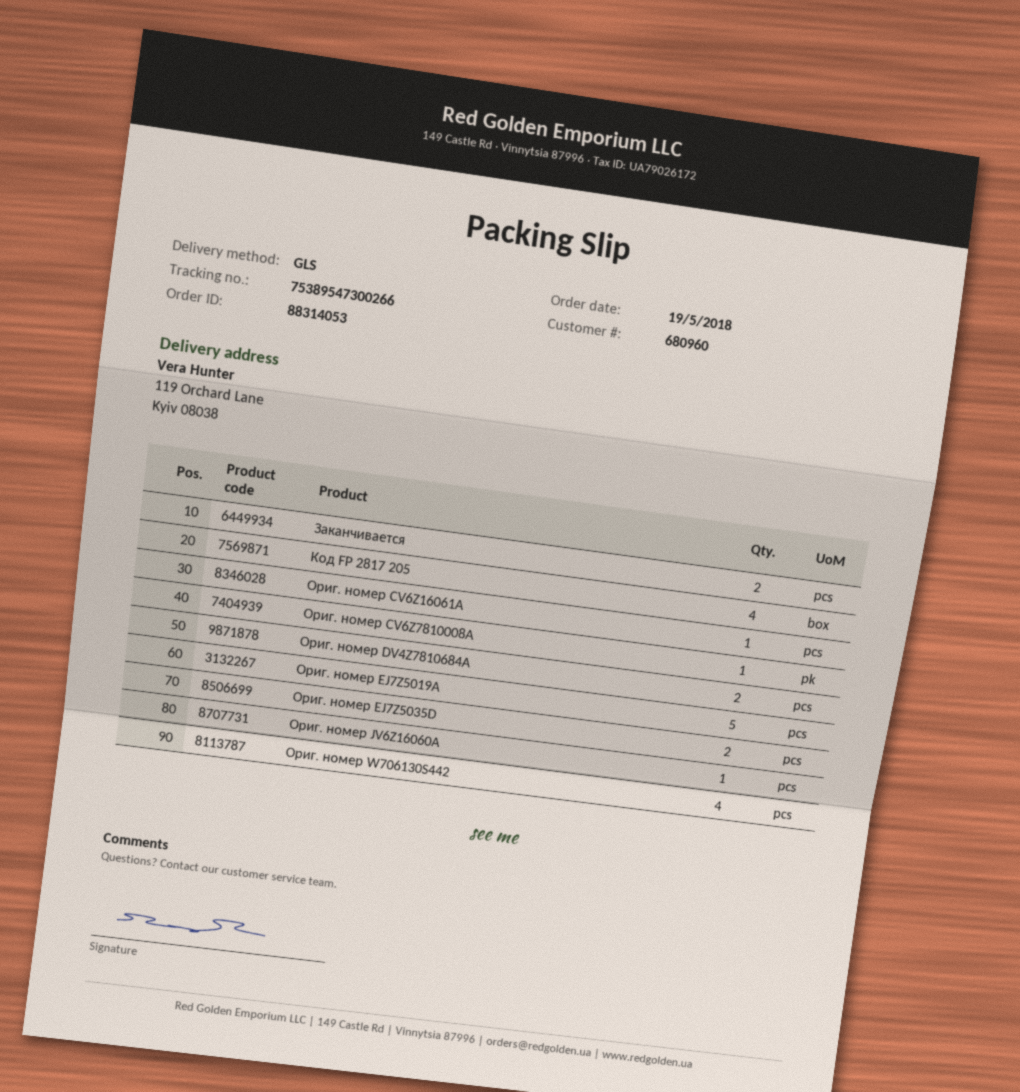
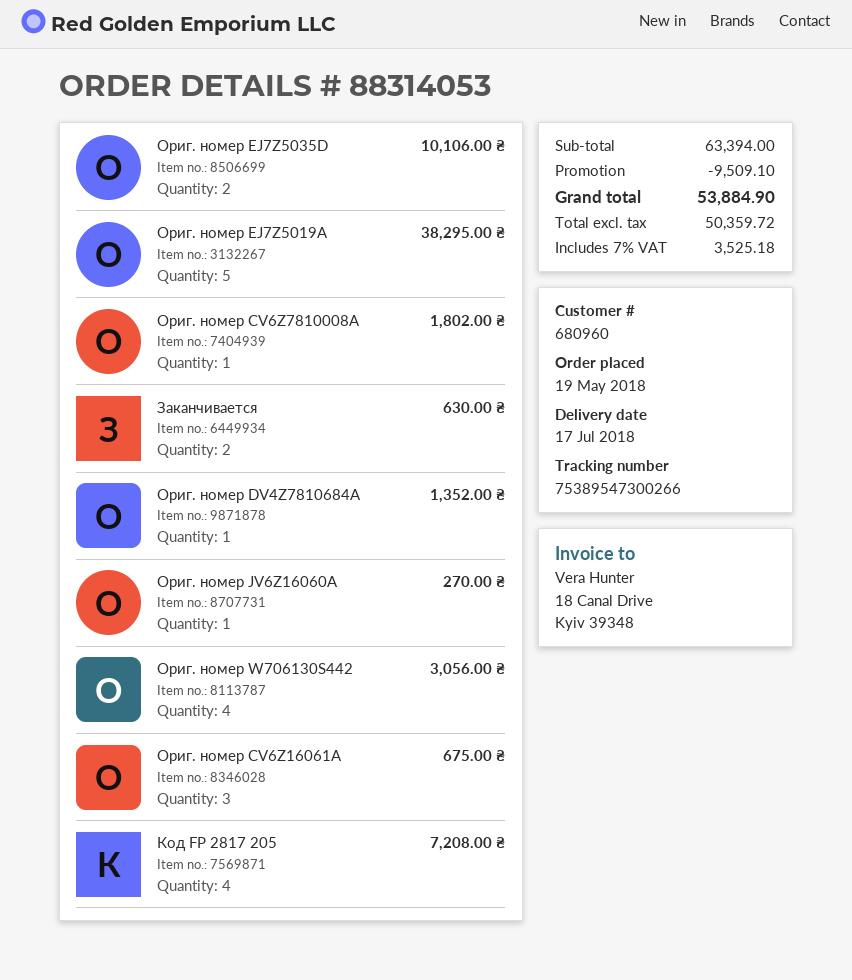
Ориг. номер CV6Z16061A: 1 -> 3
Ориг. номер DV4Z7810684A: 2 -> 1

